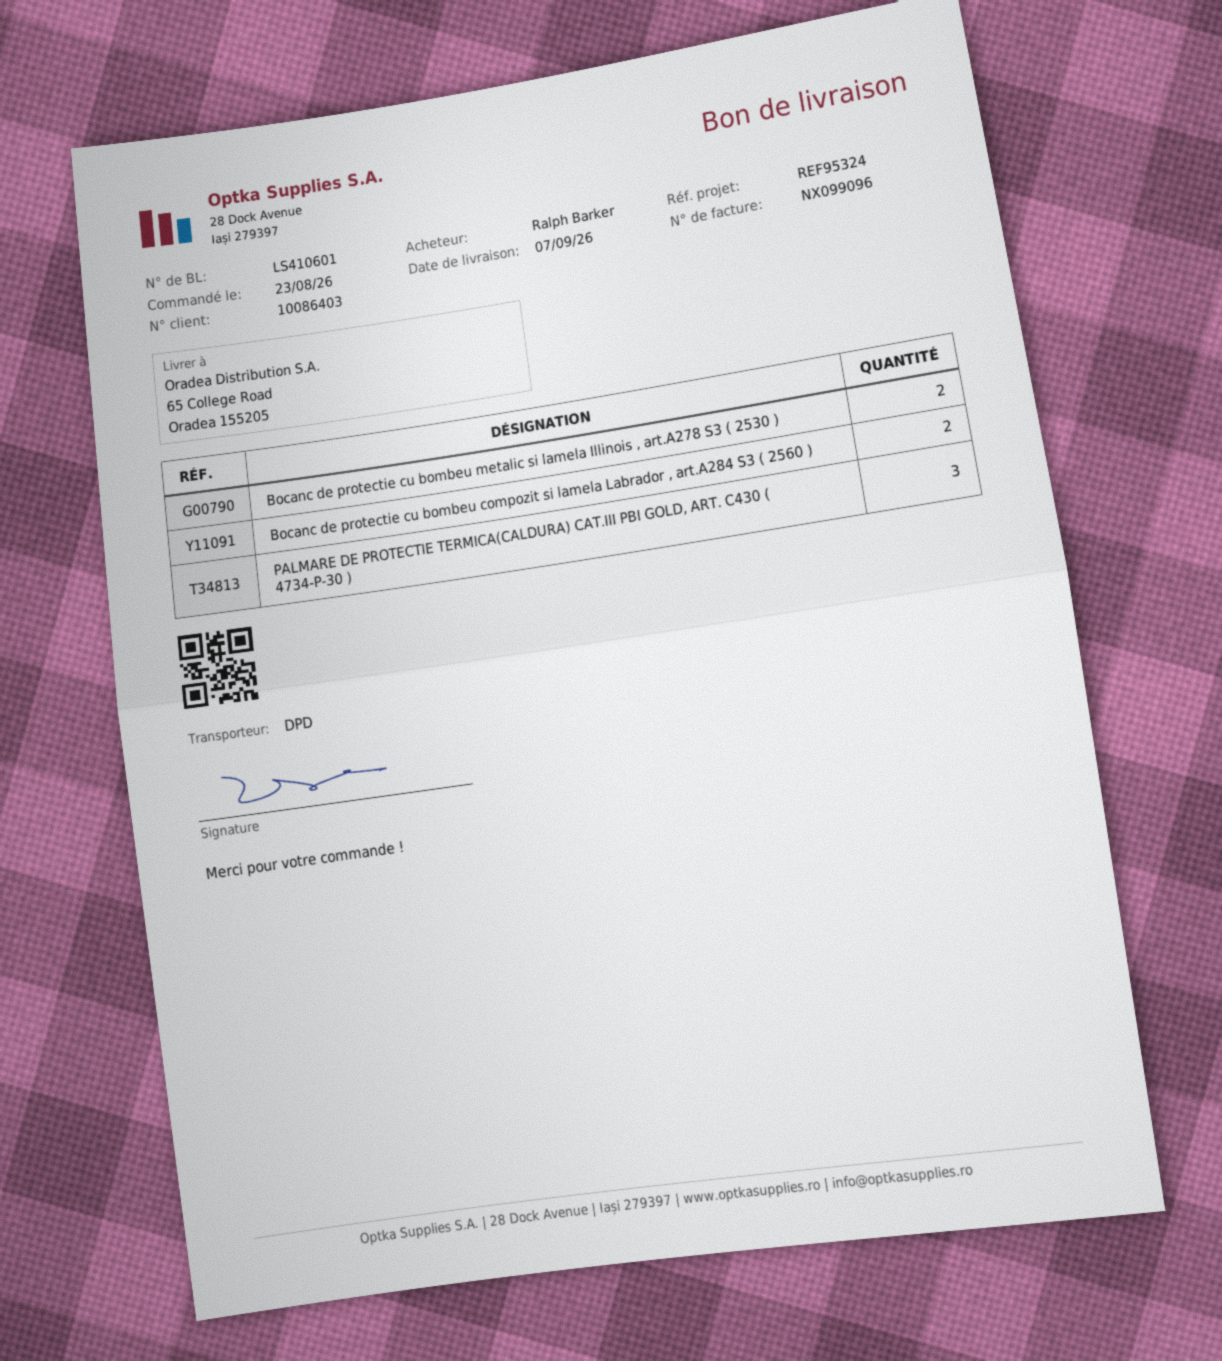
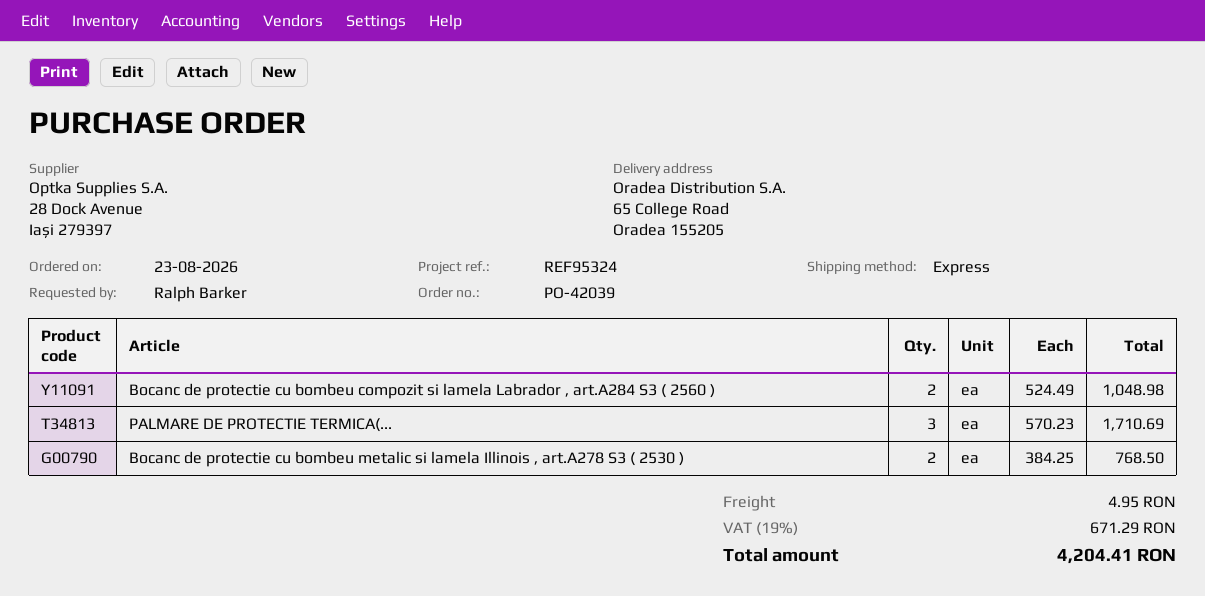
shipping method: DPD -> express

